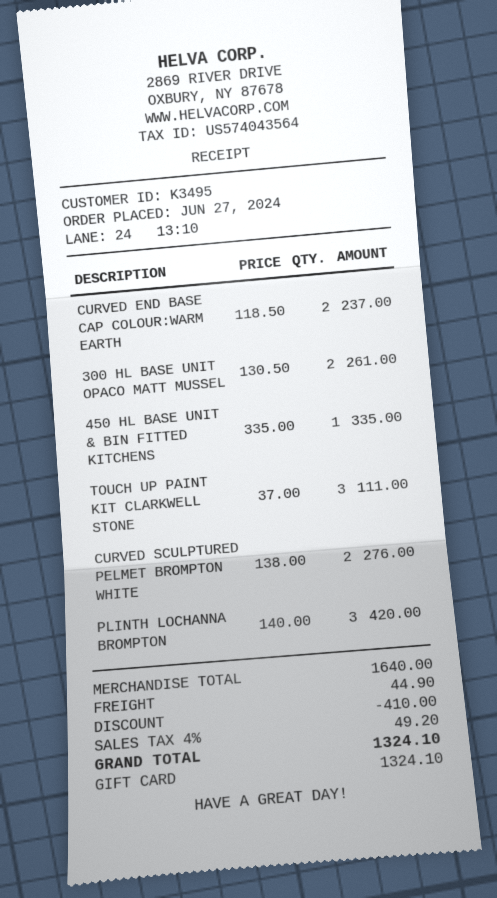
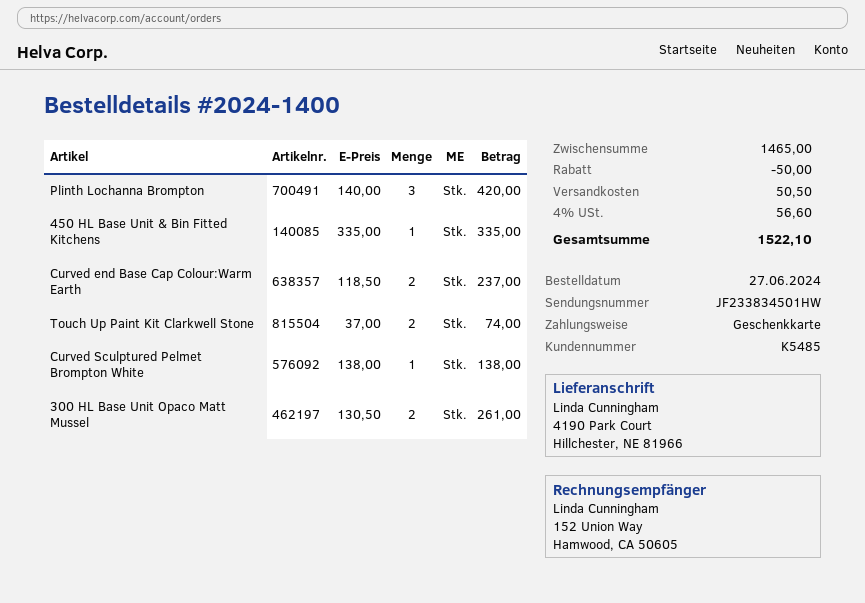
customer number: K3495 -> K5485
TOUCH UP PAINT KIT CLARKWELL STONE: 3 x 37.00 = 111.00 -> 2 x 37.00 = 74.00
CURVED SCULPTURED PELMET BROMPTON WHITE: 2 x 138.00 = 276.00 -> 1 x 138.00 = 138.00
subtotal: 1640.00 -> 1465.00
discount: 410.00 -> 50.00
shipping: 44.90 -> 50.50
tax: 4% = 49.20 -> 4% = 56.60
total: 1324.10 -> 1522.10

